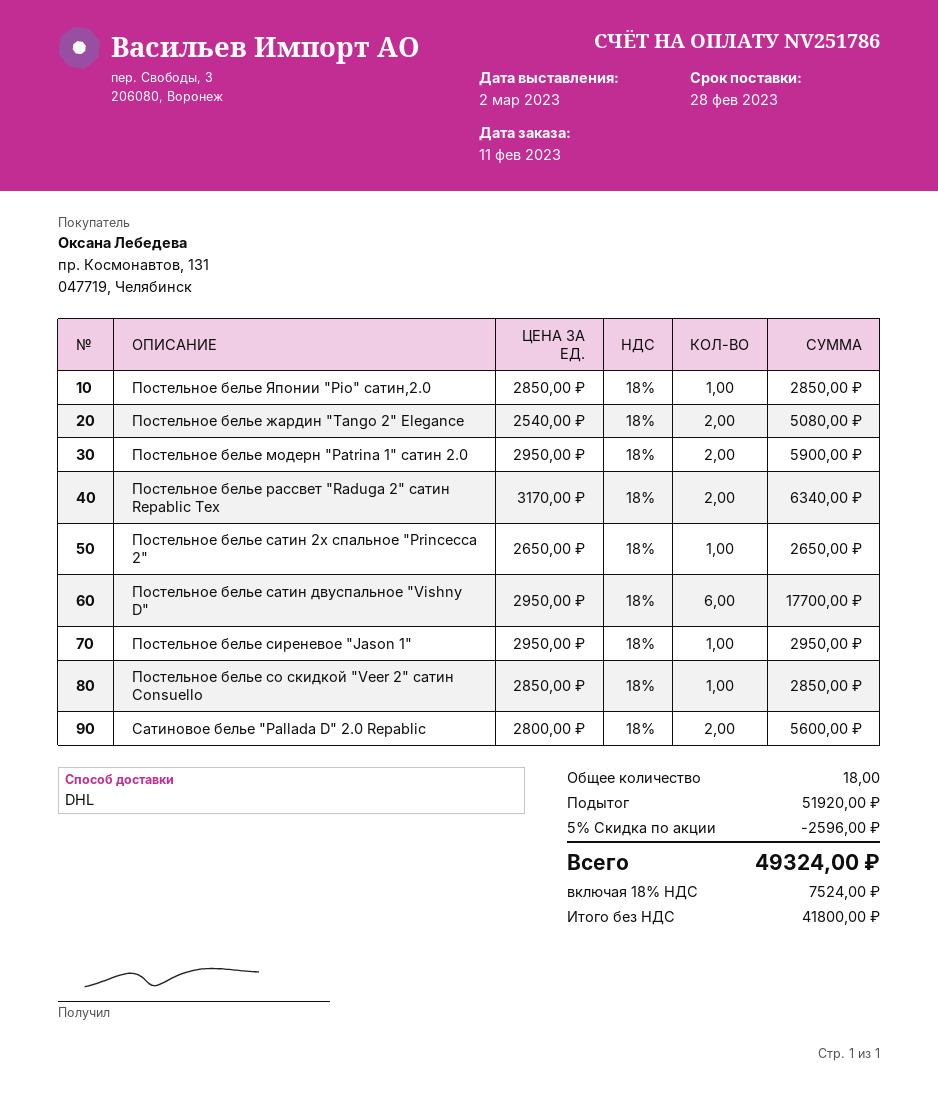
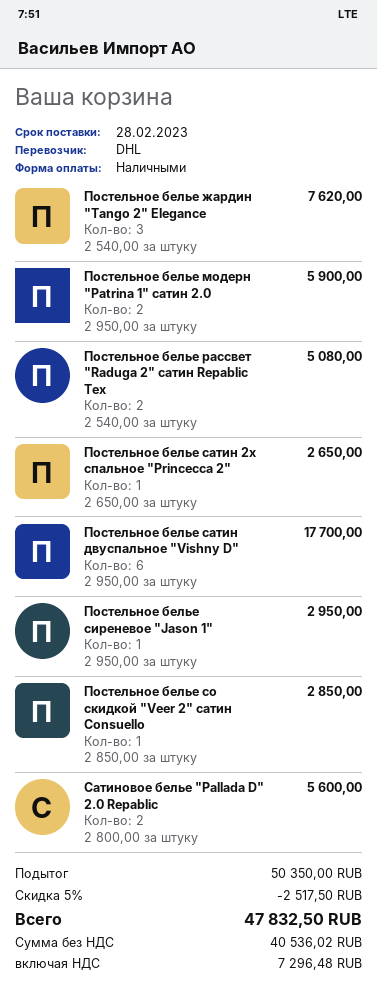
Постельное белье Японии "Pio" сатин,2.0: 1 x 2850.00 = 2850.00 -> none
Постельное белье жардин "Tango 2" Elegance: 2 x 2540.00 = 5080.00 -> 3 x 2540.00 = 7620.00
Постельное белье рассвет "Raduga 2" сатин Repablic Tex: 2 x 3170.00 = 6340.00 -> 2 x 2540.00 = 5080.00
subtotal: 51920.00 -> 50350.00
discount: 5% = 2596.00 -> 5% = 2517.50
net: 41800.00 -> 40536.02
tax: 7524.00 -> 7296.48
total: 49324.00 -> 47832.50

